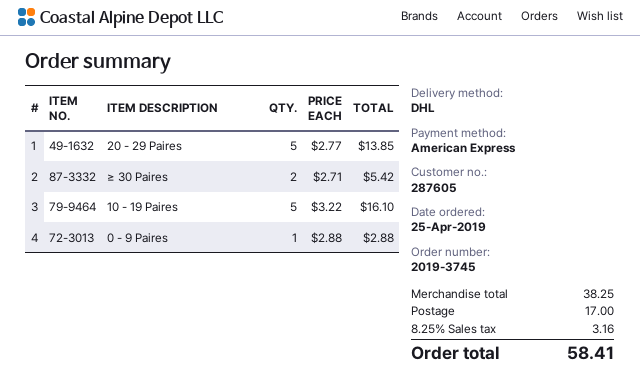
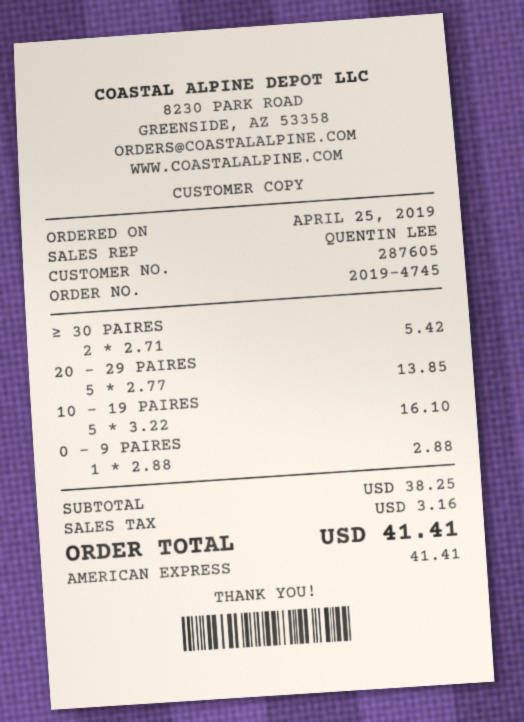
order number: 2019-3745 -> 2019-4745
shipping: 17.00 -> none
total: 58.41 -> 41.41

